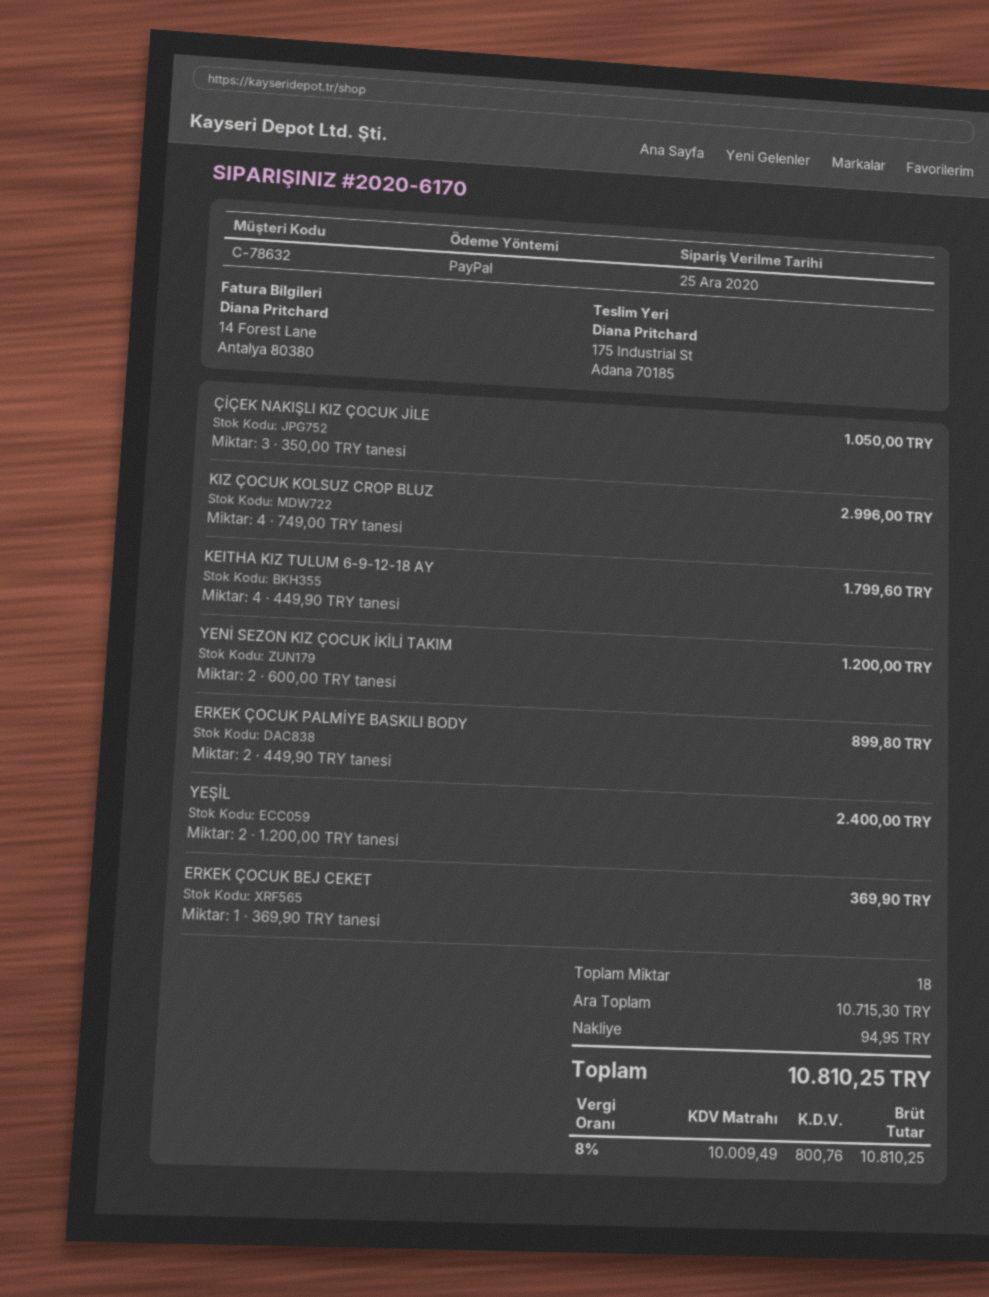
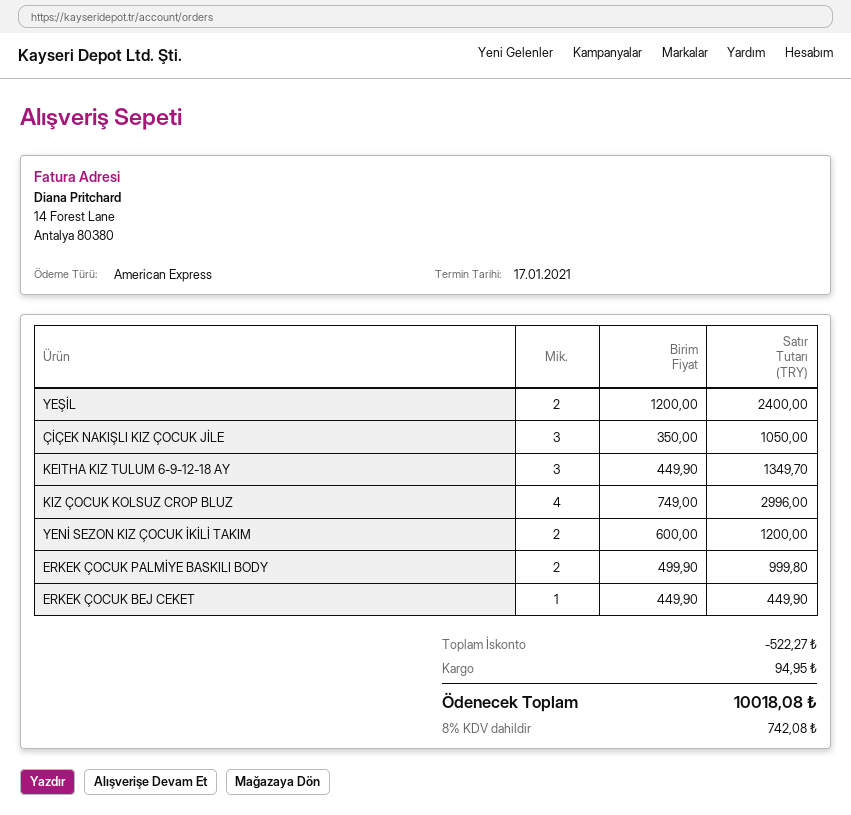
payment method: PayPal -> American Express
KEITHA KIZ TULUM 6-9-12-18 AY: 4 x 449.90 = 1799.60 -> 3 x 449.90 = 1349.70
ERKEK ÇOCUK PALMİYE BASKILI BODY: 2 x 449.90 = 899.80 -> 2 x 499.90 = 999.80
ERKEK ÇOCUK BEJ CEKET: 1 x 369.90 = 369.90 -> 1 x 449.90 = 449.90
discount: none -> 522.27
tax: 8% = 800.76 -> 8% = 742.08
total: 10810.25 -> 10018.08

